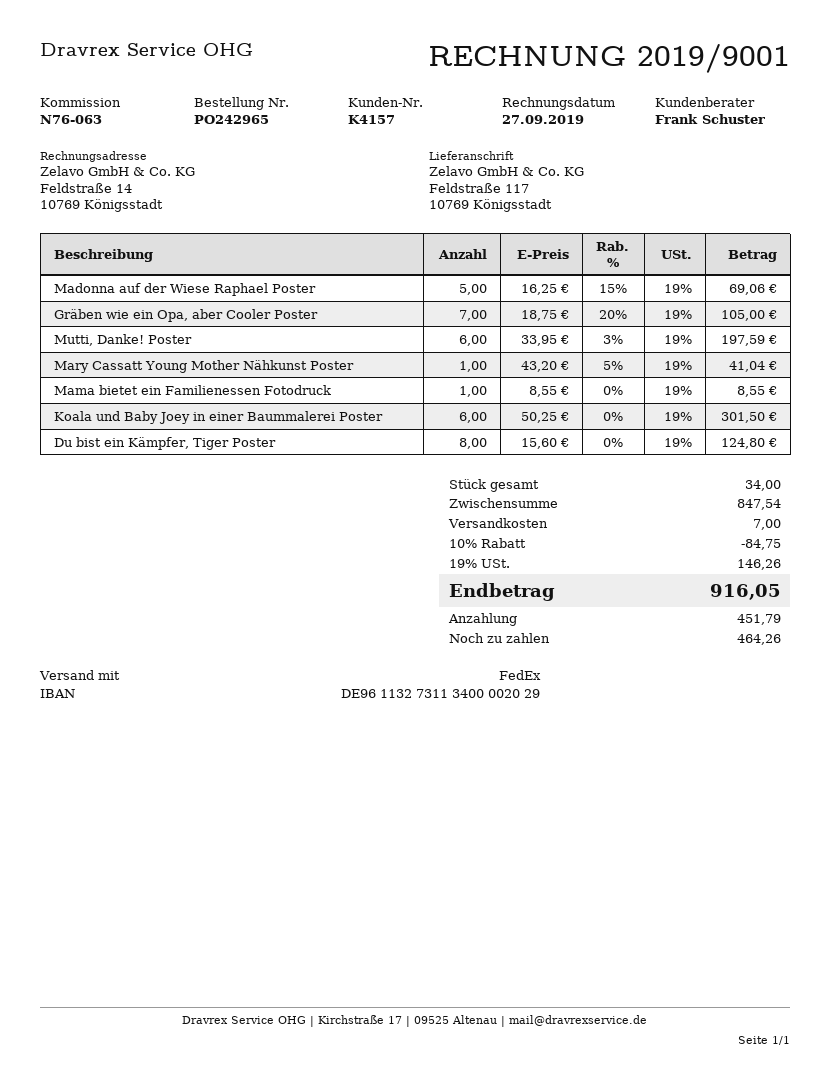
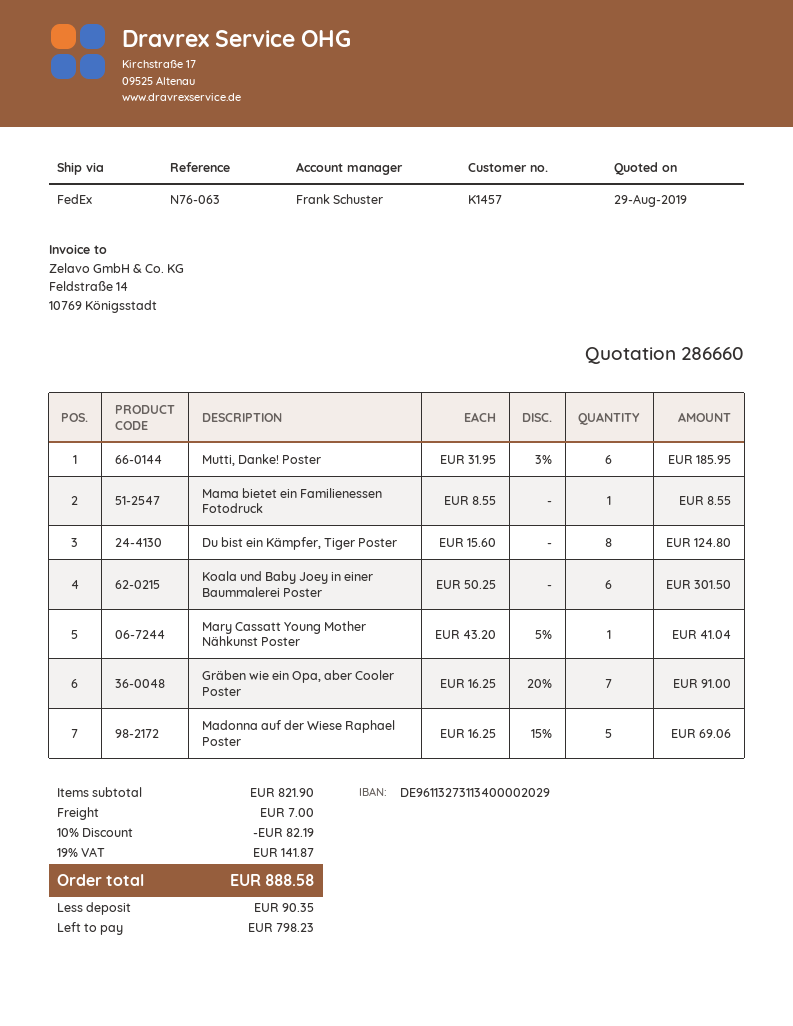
customer number: K4157 -> K1457
Gräben wie ein Opa, aber Cooler Poster: 7 x 18.75 - 20% = 105.00 -> 7 x 16.25 - 20% = 91.00
Mutti, Danke! Poster: 6 x 33.95 - 3% = 197.59 -> 6 x 31.95 - 3% = 185.95
subtotal: 847.54 -> 821.90
discount: 10% = 84.75 -> 10% = 82.19
tax: 19% = 146.26 -> 19% = 141.87
total: 916.05 -> 888.58
deposit: 451.79 -> 90.35
balance: 464.26 -> 798.23

